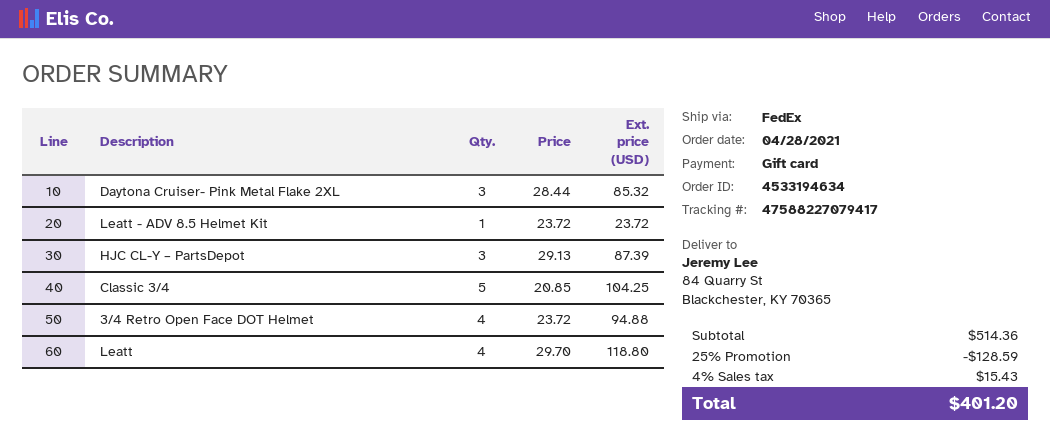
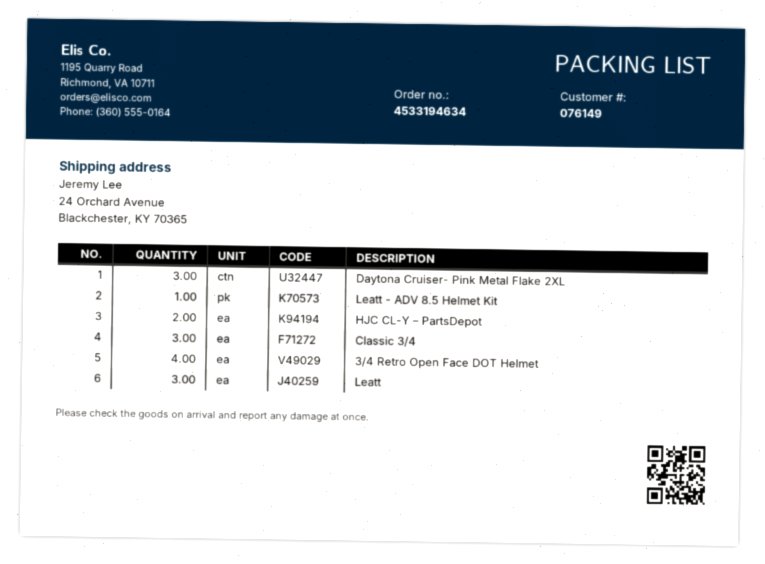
ship to: 84 Quarry St, Blackchester, KY 70365 -> 24 Orchard Avenue, Blackchester, KY 70365
HJC CL-Y – PartsDepot: 3 -> 2
Classic 3/4: 5 -> 3
Leatt: 4 -> 3

